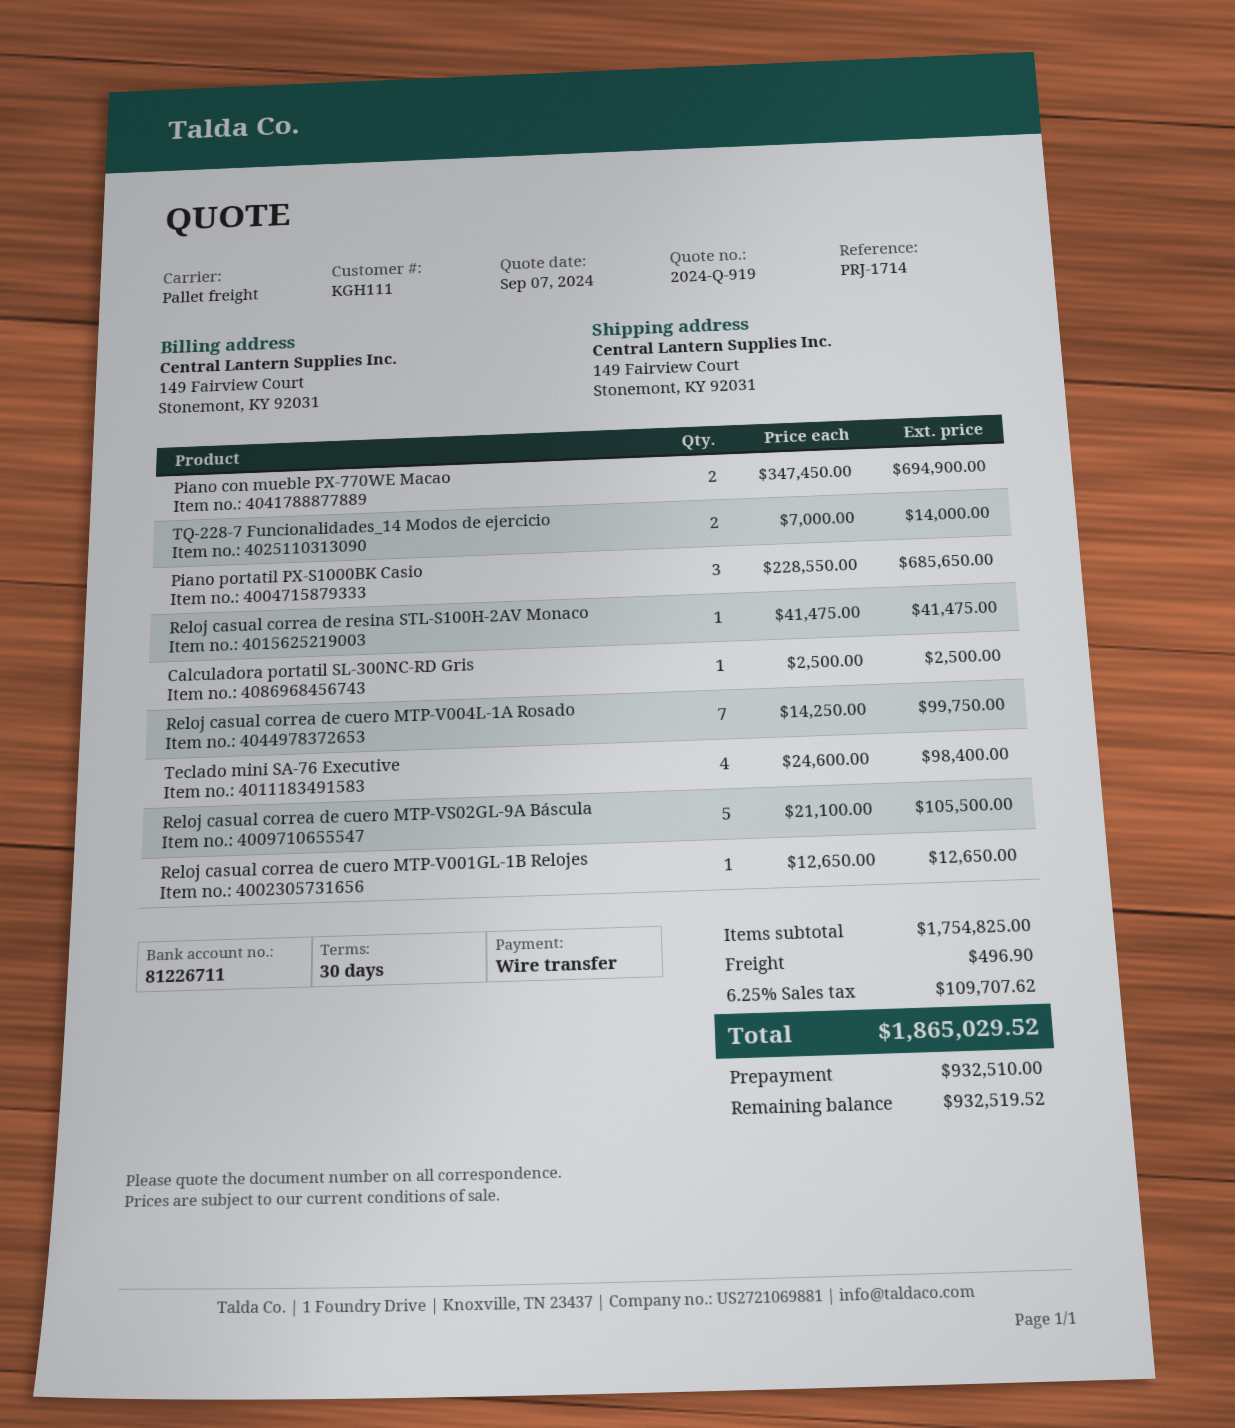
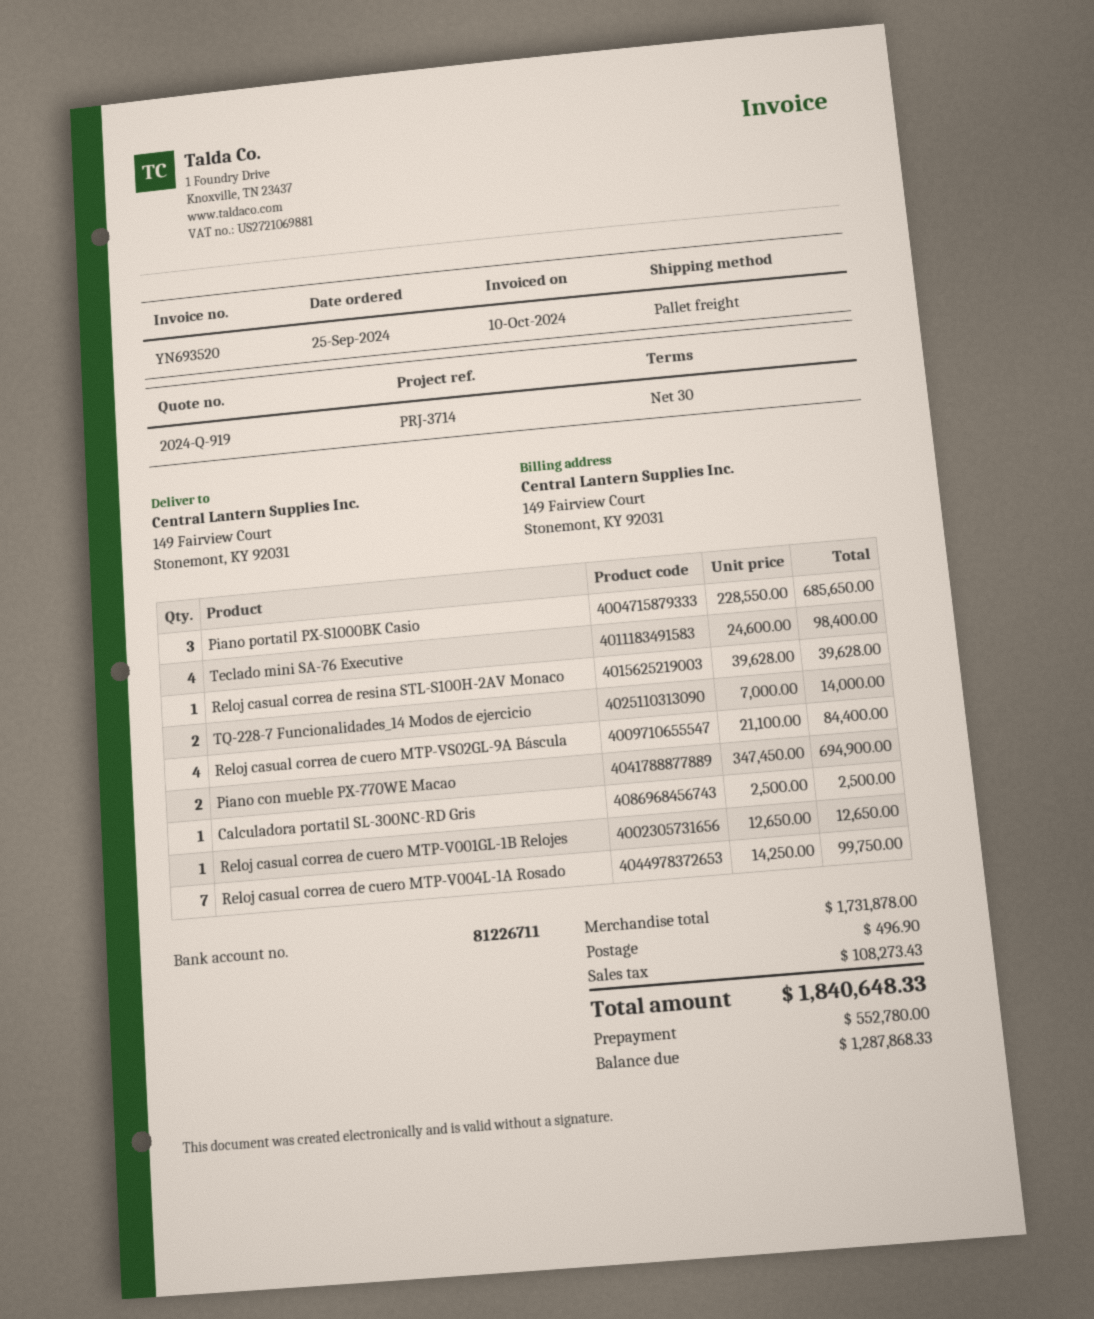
reference: PRJ-1714 -> PRJ-3714
Reloj casual correa de resina STL-S100H-2AV Monaco: 1 x 41475.00 = 41475.00 -> 1 x 39628.00 = 39628.00
Reloj casual correa de cuero MTP-VS02GL-9A Báscula: 5 x 21100.00 = 105500.00 -> 4 x 21100.00 = 84400.00
subtotal: 1754825.00 -> 1731878.00
tax: 109707.62 -> 108273.43
total: 1865029.52 -> 1840648.33
deposit: 932510.00 -> 552780.00
balance: 932519.52 -> 1287868.33

